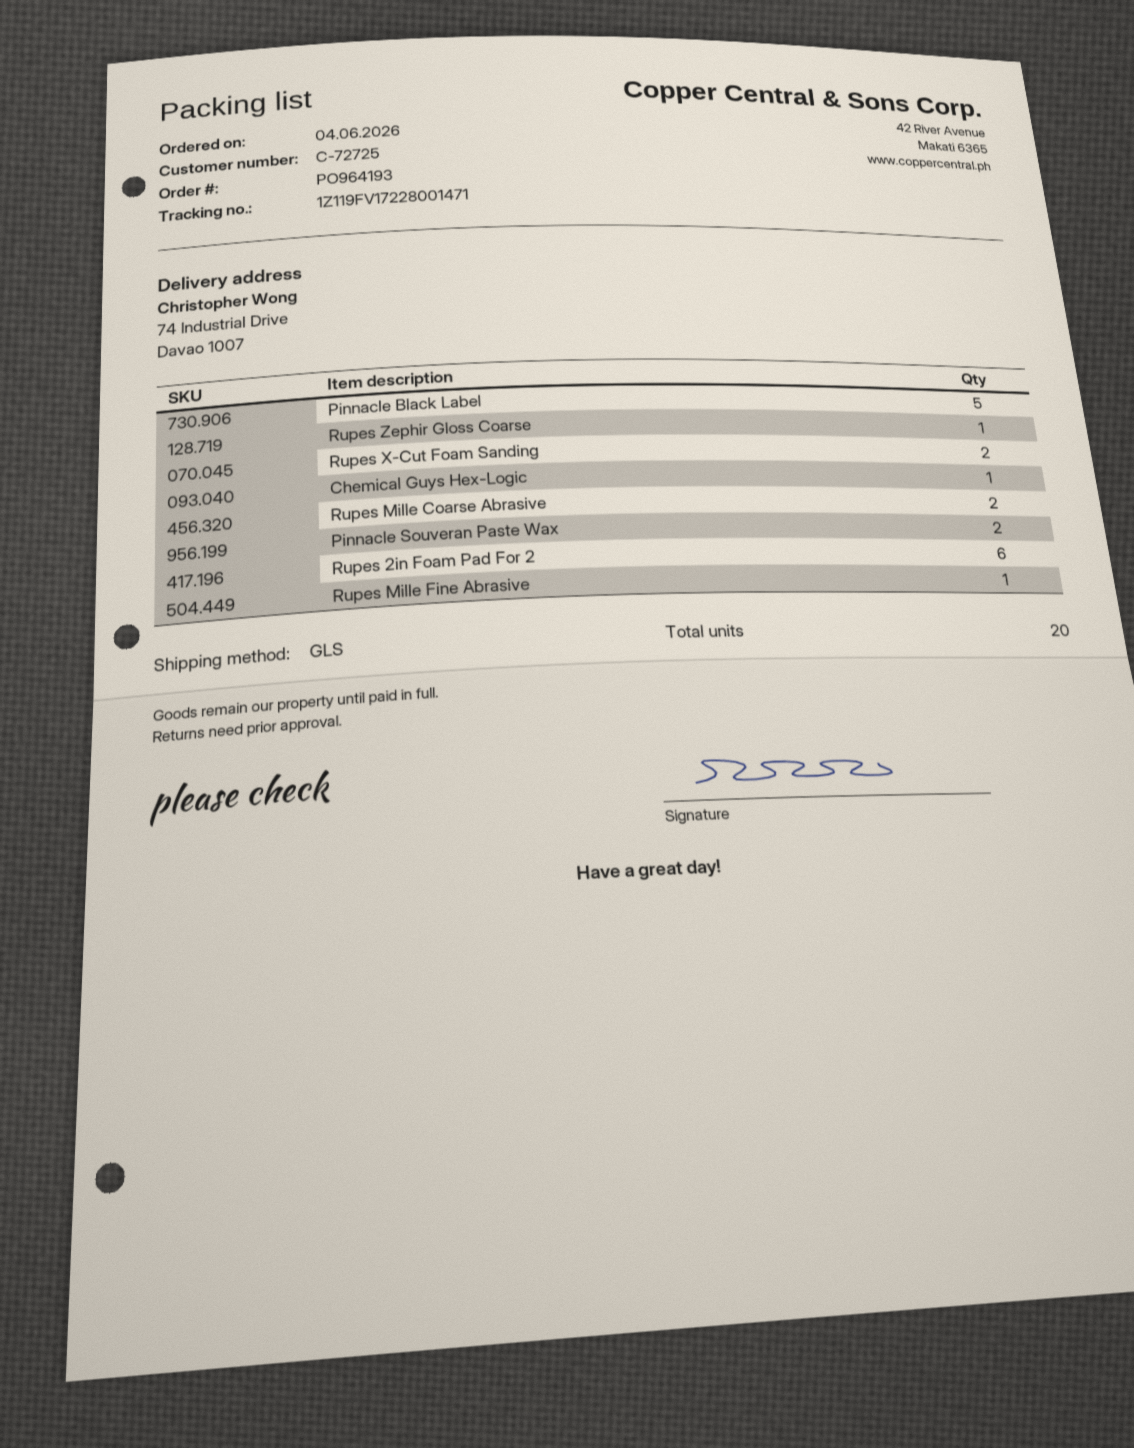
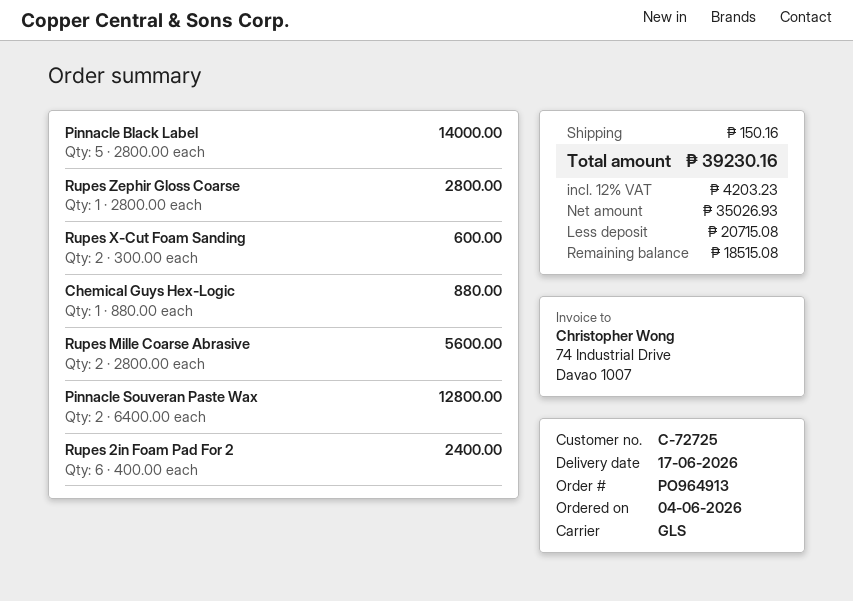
order number: PO964193 -> PO964913
Rupes Mille Fine Abrasive: 1 -> none

